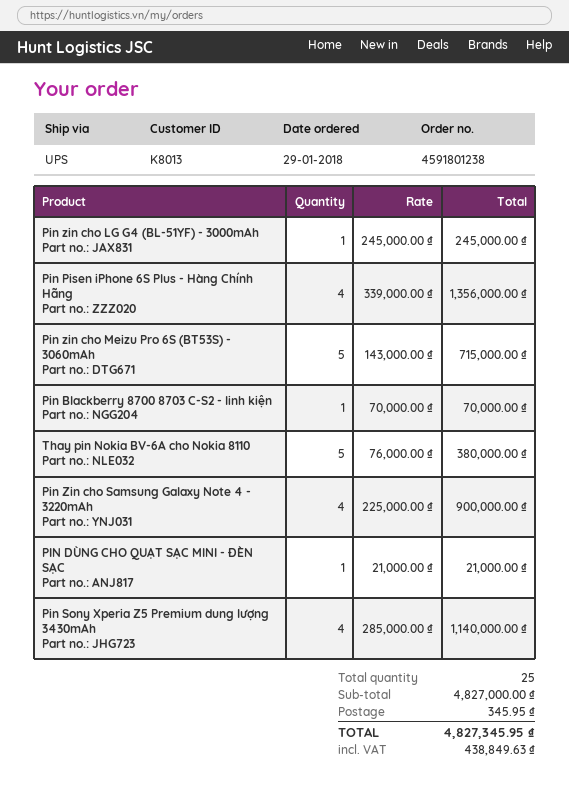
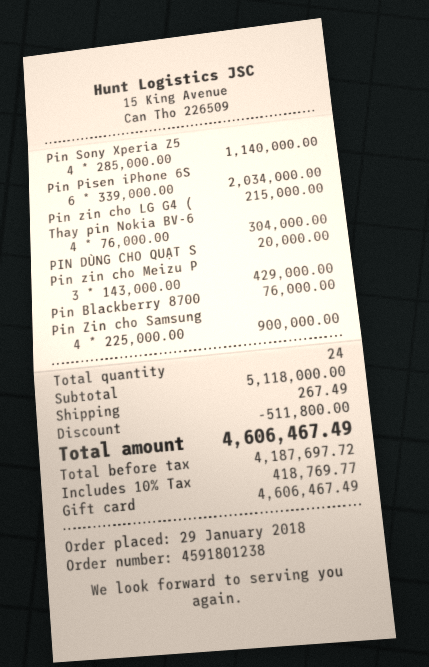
Pin zin cho LG G4 (BL-51YF) - 3000mAh: 1 x 245000.00 = 245000.00 -> 1 x 215000.00 = 215000.00
Pin Pisen iPhone 6S Plus - Hàng Chính Hãng: 4 x 339000.00 = 1356000.00 -> 6 x 339000.00 = 2034000.00
Pin zin cho Meizu Pro 6S (BT53S) - 3060mAh: 5 x 143000.00 = 715000.00 -> 3 x 143000.00 = 429000.00
Pin Blackberry 8700 8703 C-S2 - linh kiện: 1 x 70000.00 = 70000.00 -> 1 x 76000.00 = 76000.00
Thay pin Nokia BV-6A cho Nokia 8110: 5 x 76000.00 = 380000.00 -> 4 x 76000.00 = 304000.00
PIN DÙNG CHO QUẠT SẠC MINI - ĐÈN SẠC: 1 x 21000.00 = 21000.00 -> 1 x 20000.00 = 20000.00
total quantity: 25 -> 24
subtotal: 4827000.00 -> 5118000.00
discount: none -> 511800.00
shipping: 345.95 -> 267.49
tax: 438849.63 -> 418769.77
total: 4827345.95 -> 4606467.49

